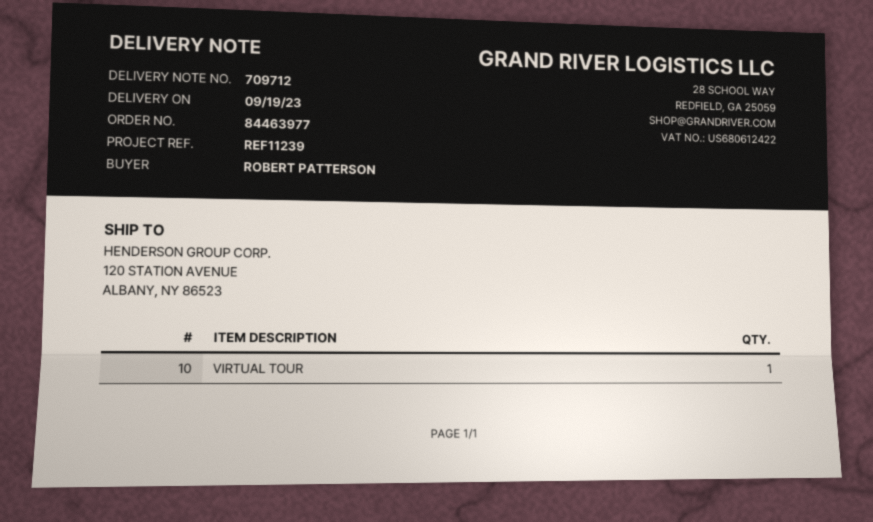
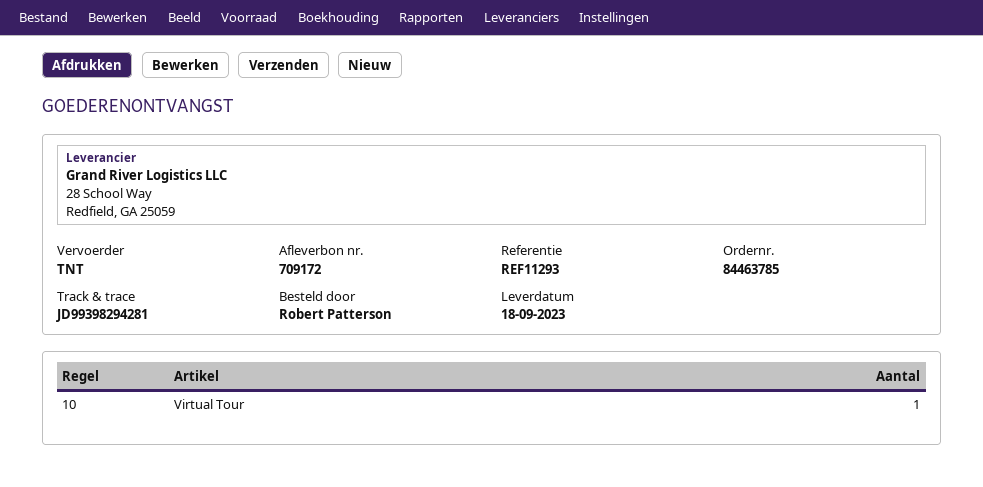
order number: 84463977 -> 84463785
delivery note number: 709712 -> 709172
delivery date: 2023-09-19 -> 2023-09-18
reference: REF11239 -> REF11293

